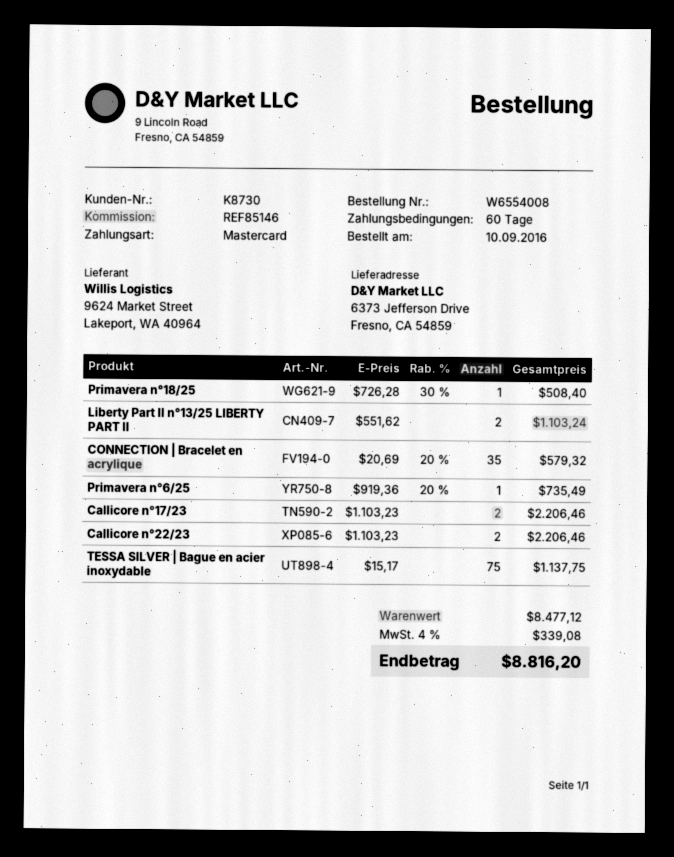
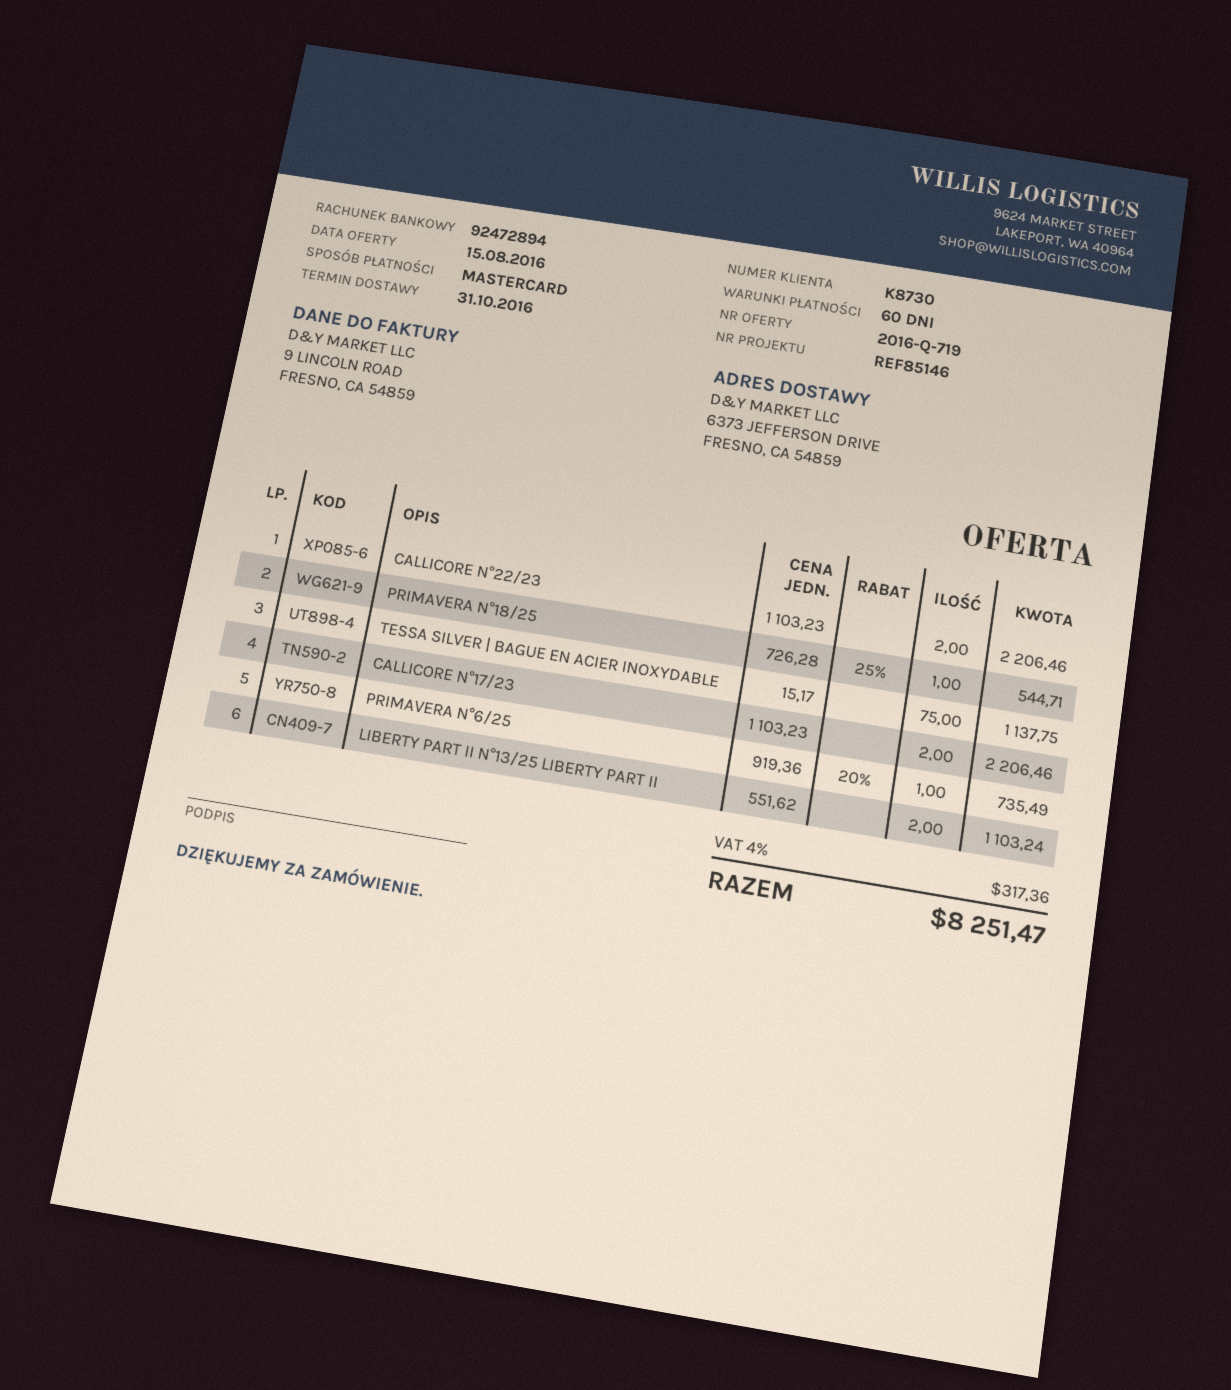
Primavera n°18/25: 1 x 726.28 - 30% = 508.40 -> 1 x 726.28 - 25% = 544.71
CONNECTION | Bracelet en acrylique: 35 x 20.69 - 20% = 579.32 -> none
tax: 4% = 339.08 -> 4% = 317.36
total: 8816.20 -> 8251.47

